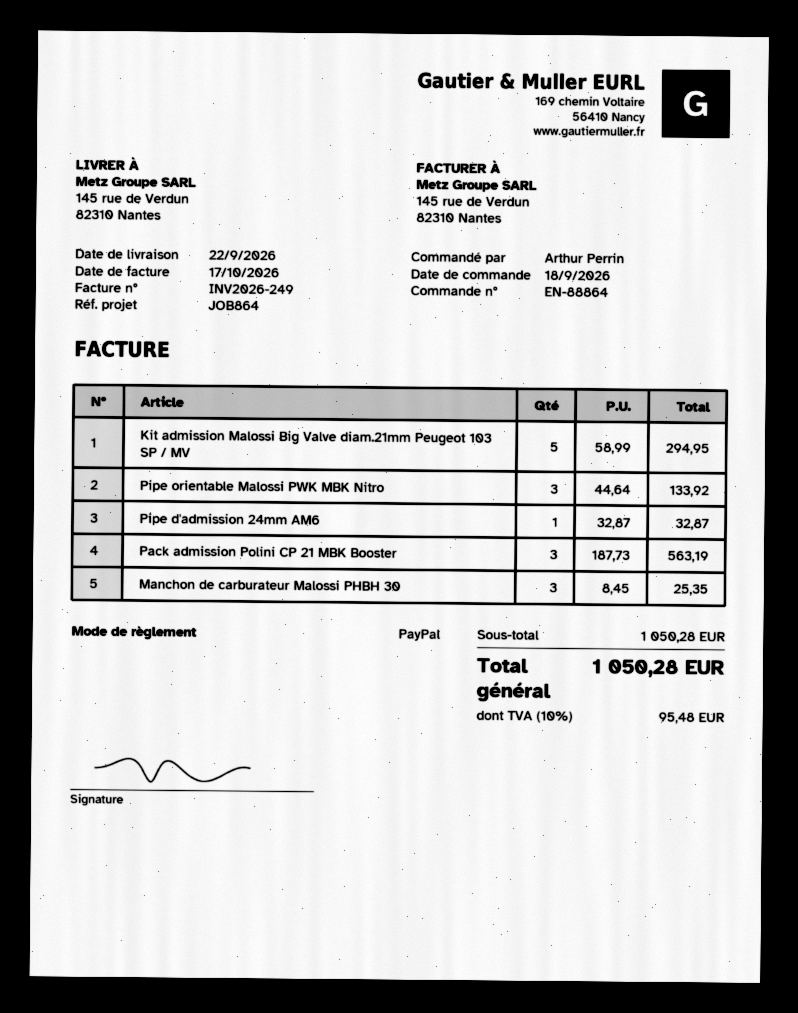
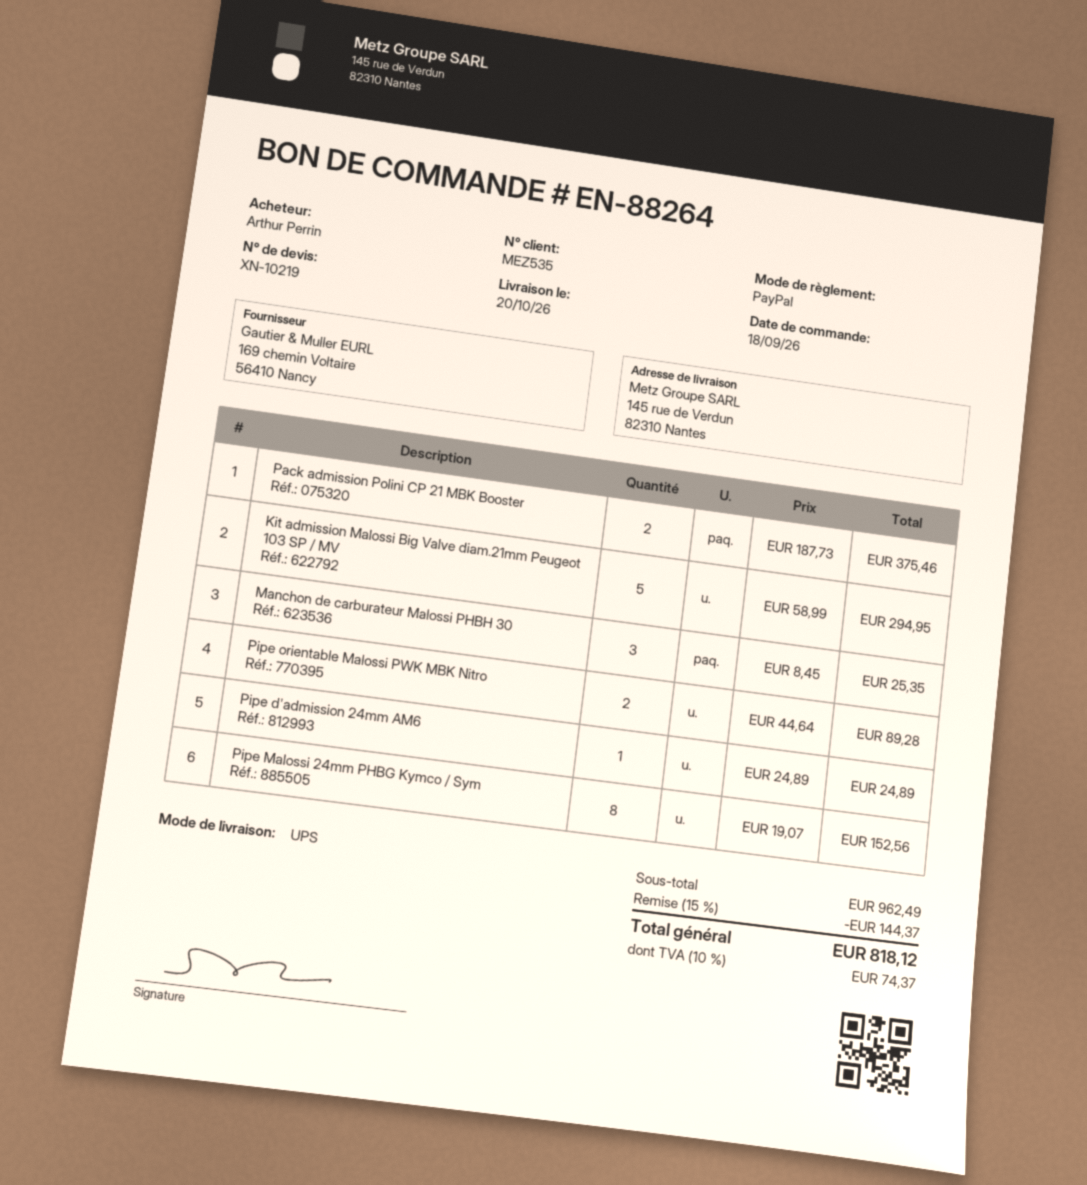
order number: EN-88864 -> EN-88264
delivery date: 2026-09-22 -> 2026-10-20
Pipe orientable Malossi PWK MBK Nitro: 3 x 44.64 = 133.92 -> 2 x 44.64 = 89.28
Pipe d'admission 24mm AM6: 1 x 32.87 = 32.87 -> 1 x 24.89 = 24.89
Pack admission Polini CP 21 MBK Booster: 3 x 187.73 = 563.19 -> 2 x 187.73 = 375.46
Pipe Malossi 24mm PHBG Kymco / Sym: none -> 8 x 19.07 = 152.56
subtotal: 1050.28 -> 962.49
discount: none -> 15% = 144.37
tax: 10% = 95.48 -> 10% = 74.37
total: 1050.28 -> 818.12

